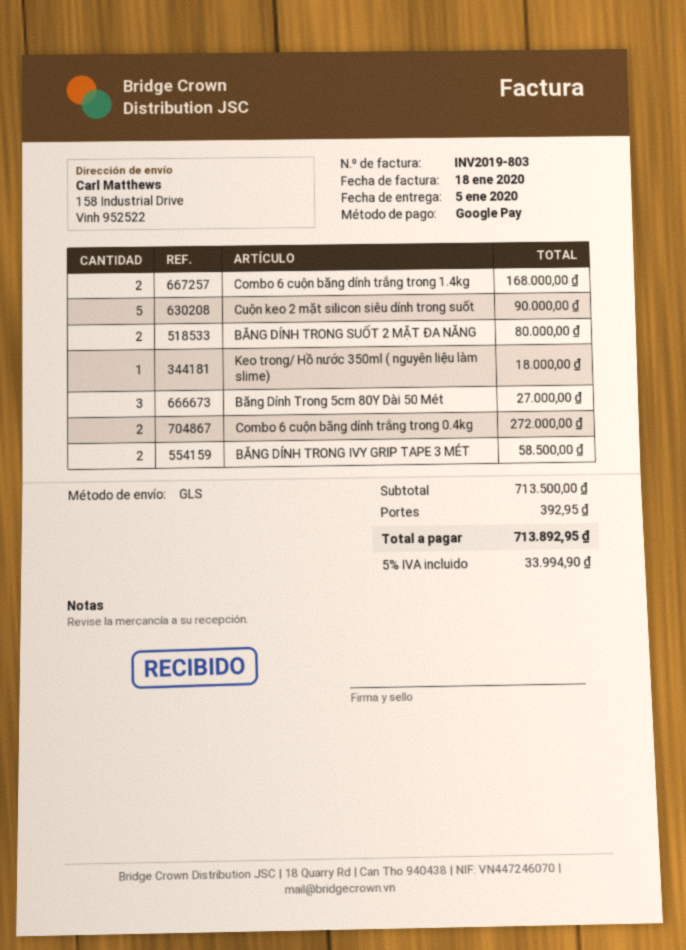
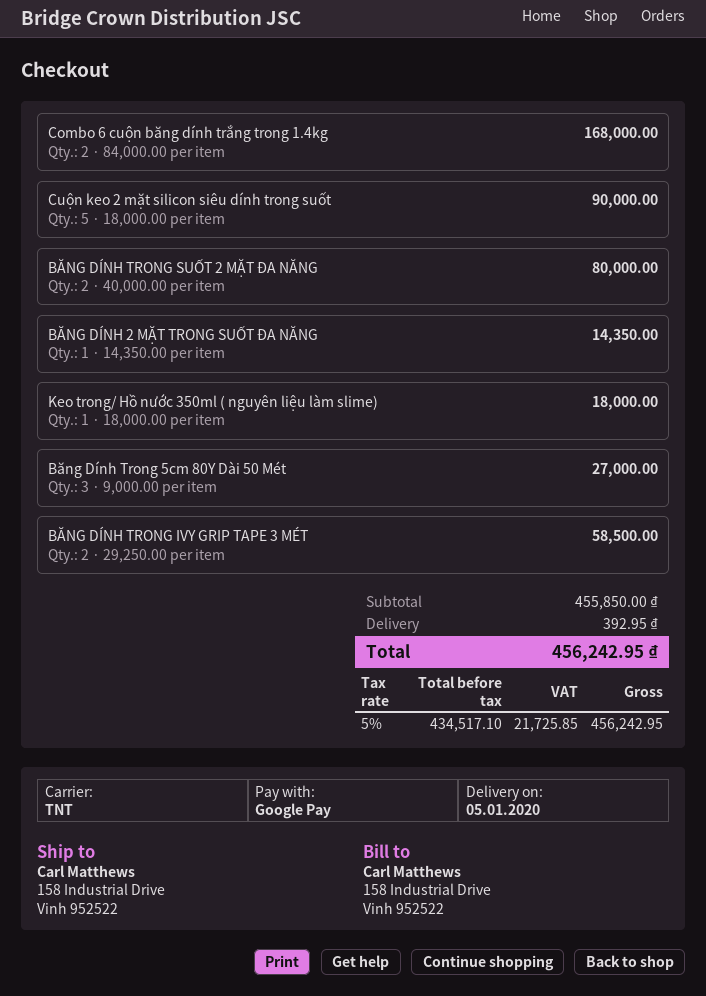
shipping method: GLS -> TNT
Combo 6 cuộn băng dính trắng trong 0.4kg: 2 for 272000.00 -> none
BĂNG DÍNH 2 MẶT TRONG SUỐT ĐA NĂNG: none -> 1 for 14350.00
subtotal: 713500.00 -> 455850.00
tax: 5% = 33994.90 -> 5% = 21725.85
total: 713892.95 -> 456242.95

